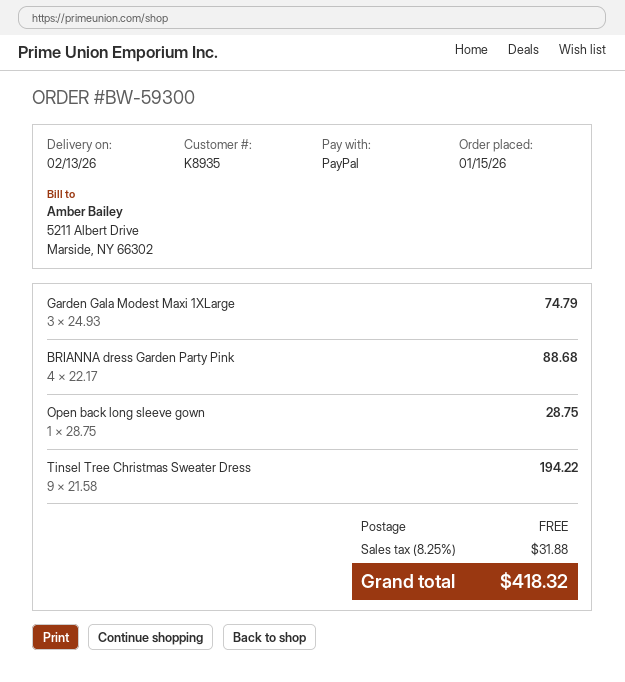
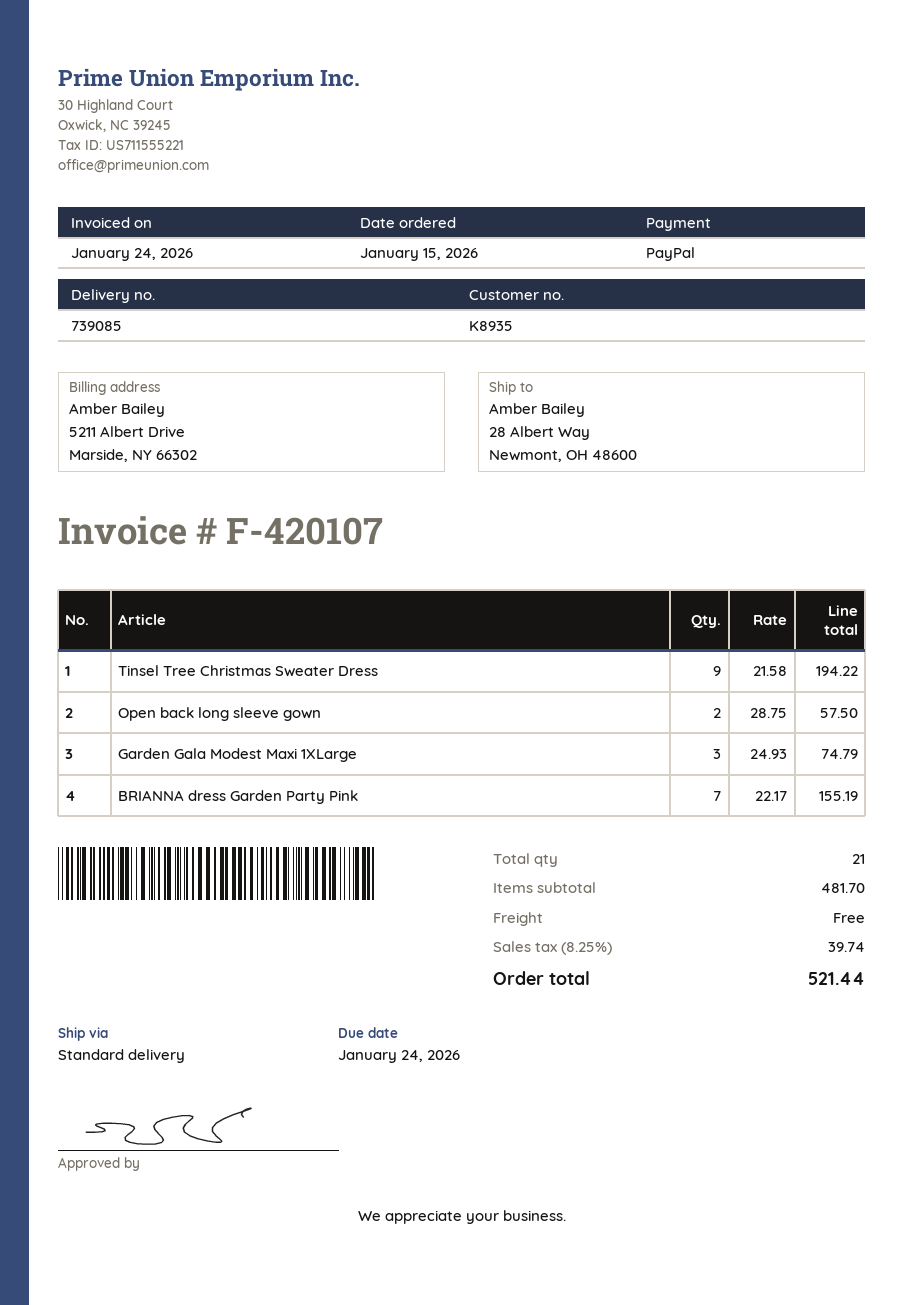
BRIANNA dress Garden Party Pink: 4 x 22.17 = 88.68 -> 7 x 22.17 = 155.19
Open back long sleeve gown: 1 x 28.75 = 28.75 -> 2 x 28.75 = 57.50
tax: 8.25% = 31.88 -> 8.25% = 39.74
total: 418.32 -> 521.44

